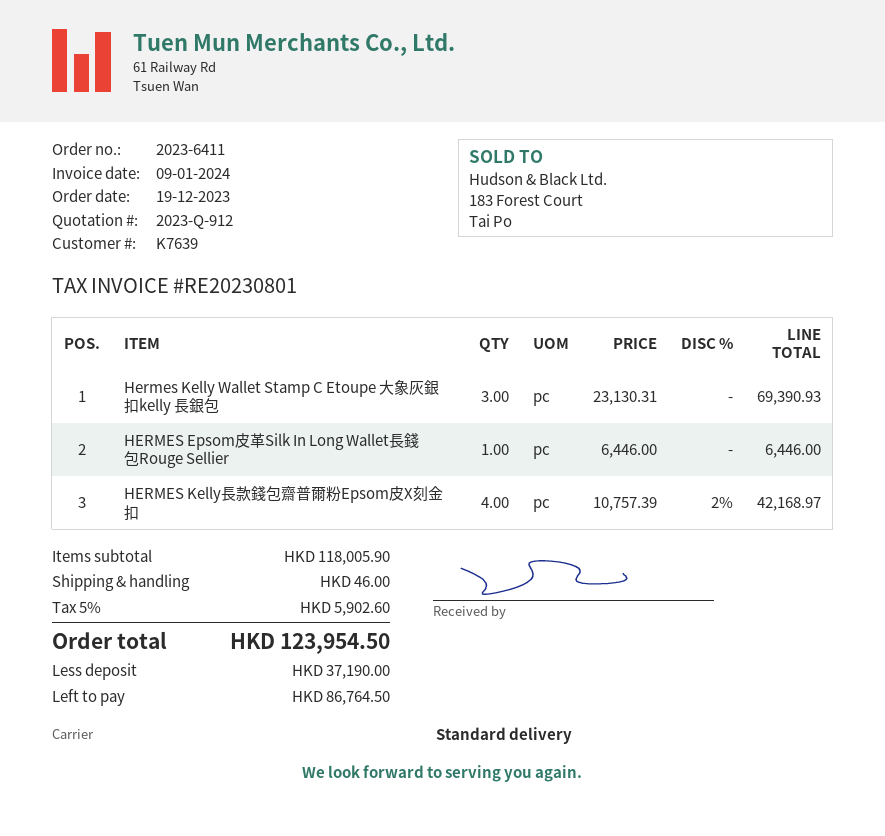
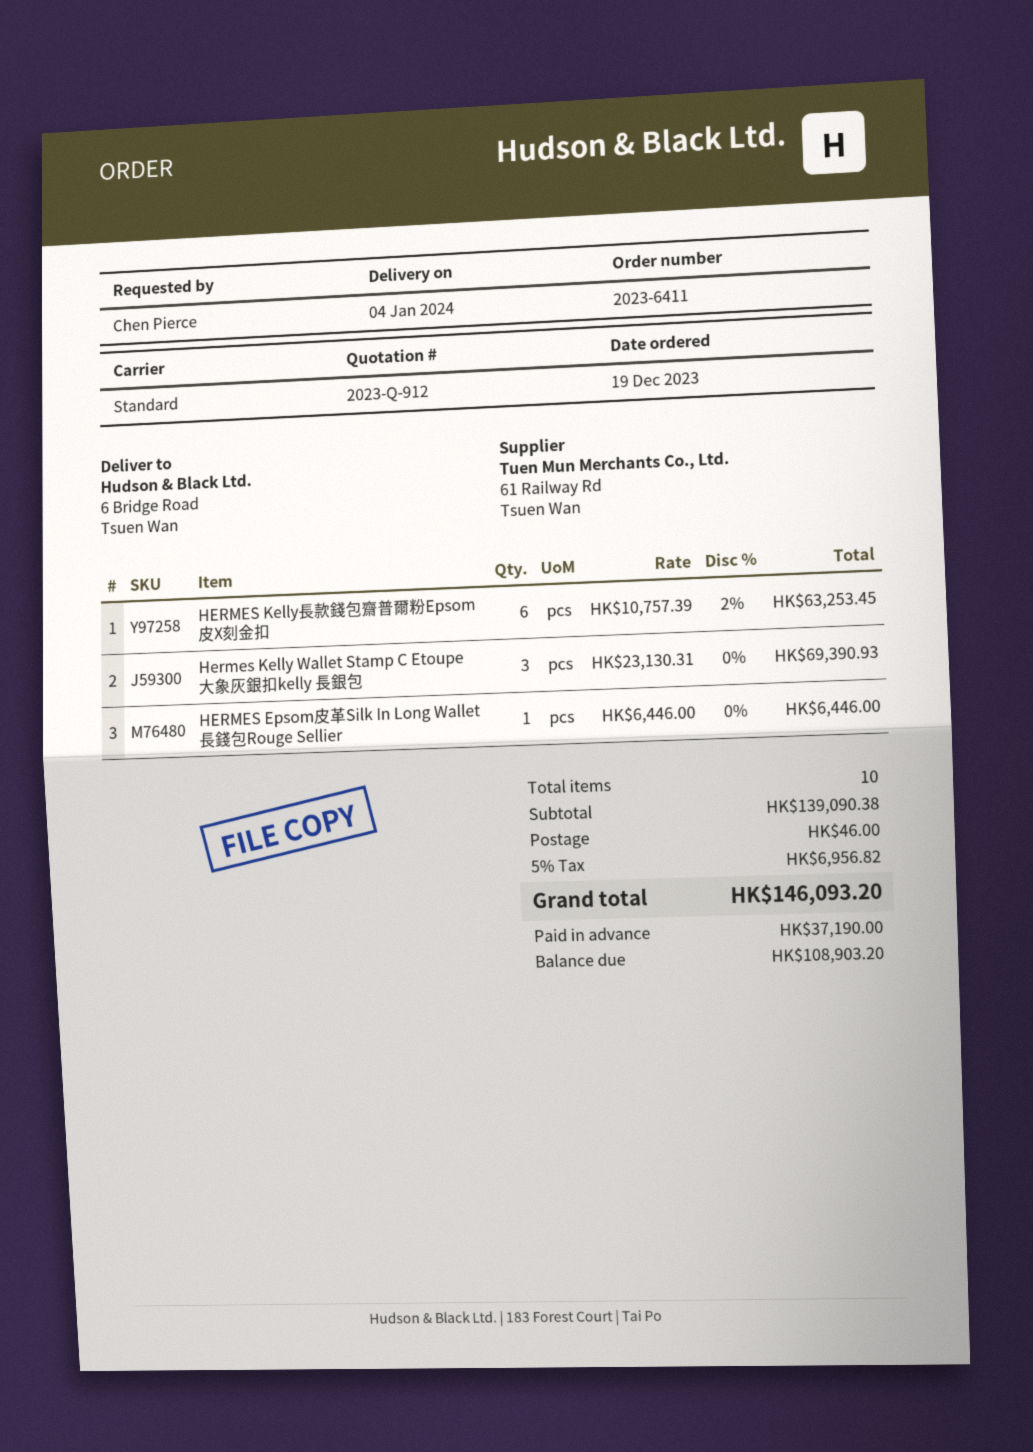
HERMES Kelly長款錢包齋普爾粉Epsom皮X刻金扣: 4 x 10757.39 - 2% = 42168.97 -> 6 x 10757.39 - 2% = 63253.45
subtotal: 118005.90 -> 139090.38
tax: 5% = 5902.60 -> 5% = 6956.82
total: 123954.50 -> 146093.20
balance: 86764.50 -> 108903.20

